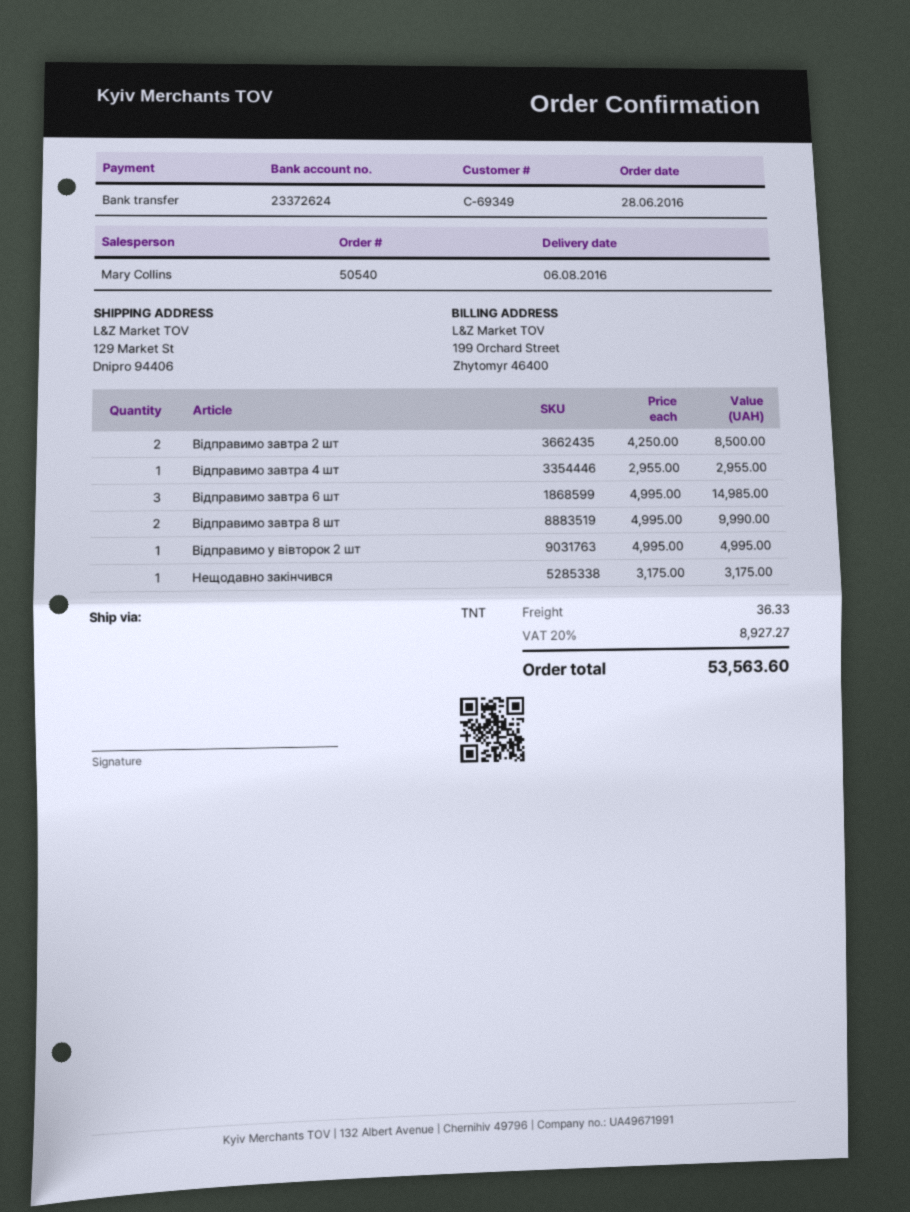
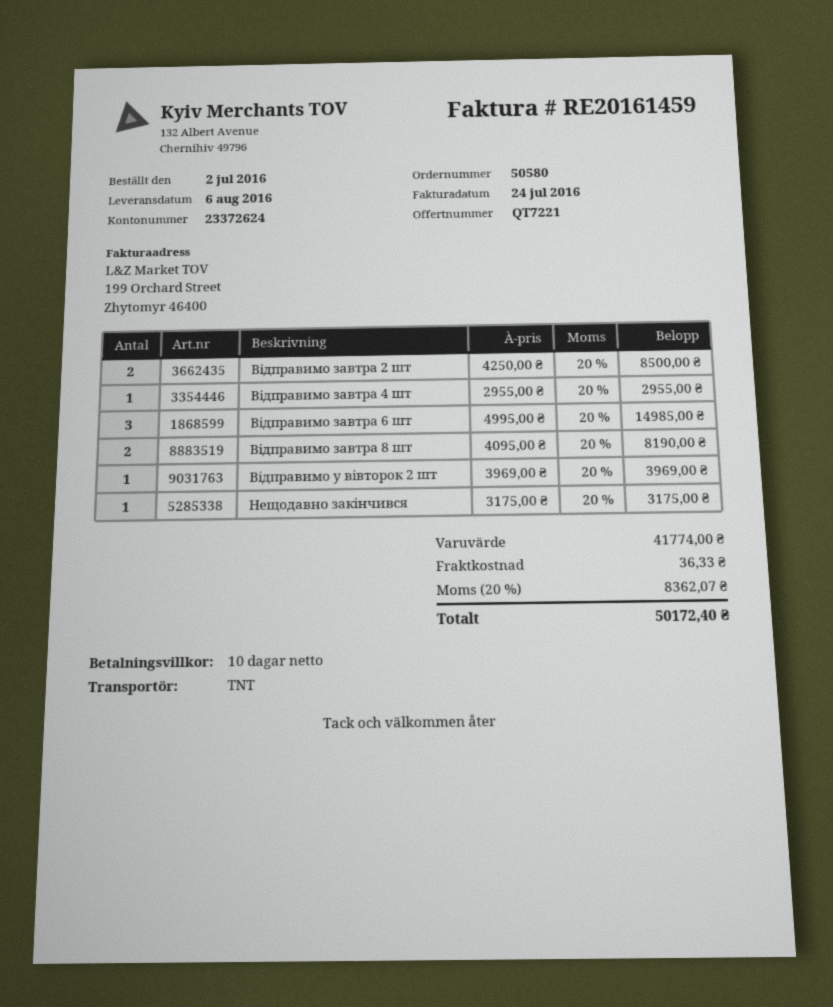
order number: 50540 -> 50580
order date: 2016-06-28 -> 2016-07-02
Відправимо завтра 8 шт: 2 x 4995.00 = 9990.00 -> 2 x 4095.00 = 8190.00
Відправимо у вівторок 2 шт: 1 x 4995.00 = 4995.00 -> 1 x 3969.00 = 3969.00
tax: 20% = 8927.27 -> 20% = 8362.07
total: 53563.60 -> 50172.40

